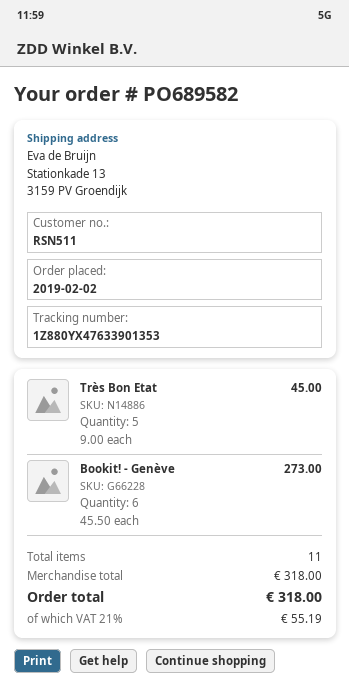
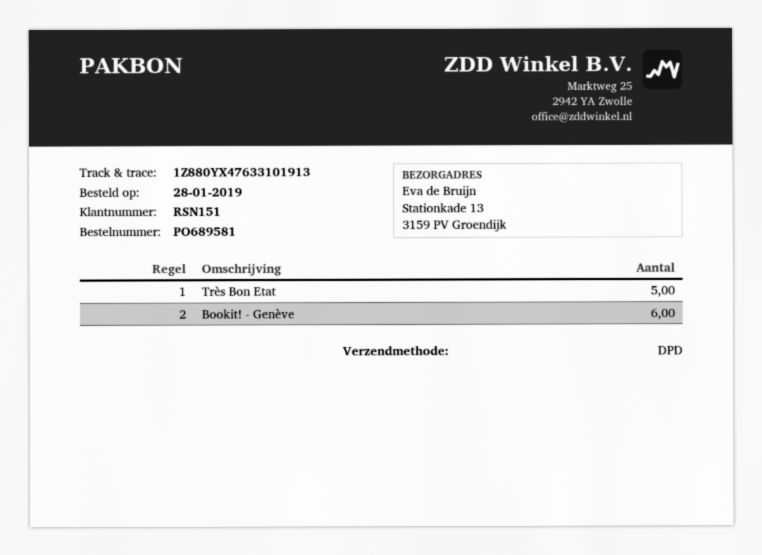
order number: PO689582 -> PO689581
order date: 2019-02-02 -> 2019-01-28
customer number: RSN511 -> RSN151
tracking number: 1Z880YX47633901353 -> 1Z880YX47633101913

